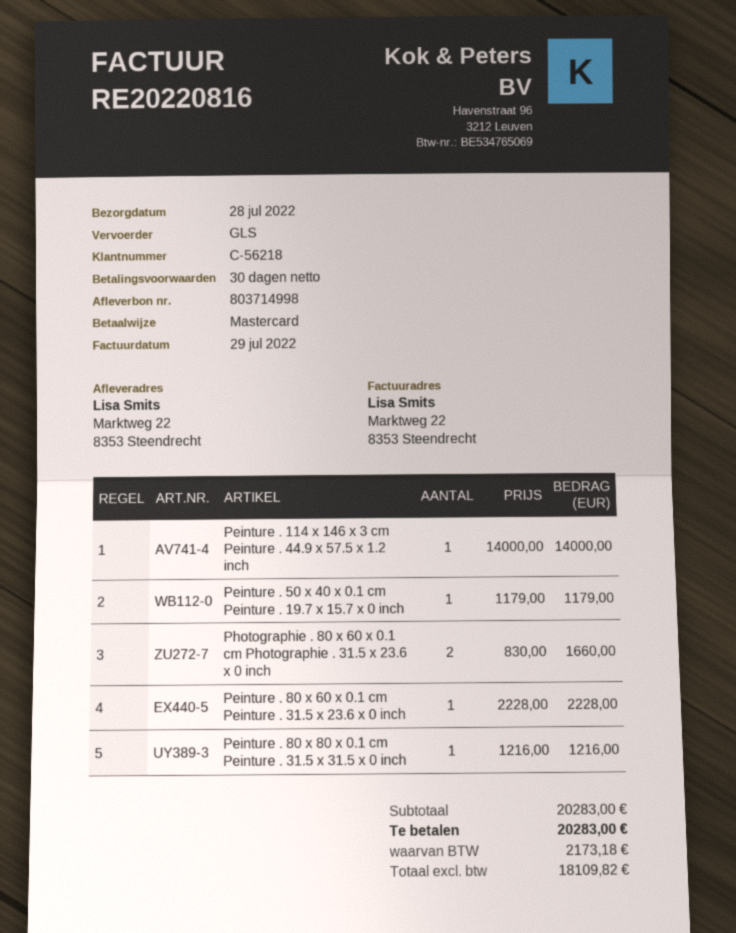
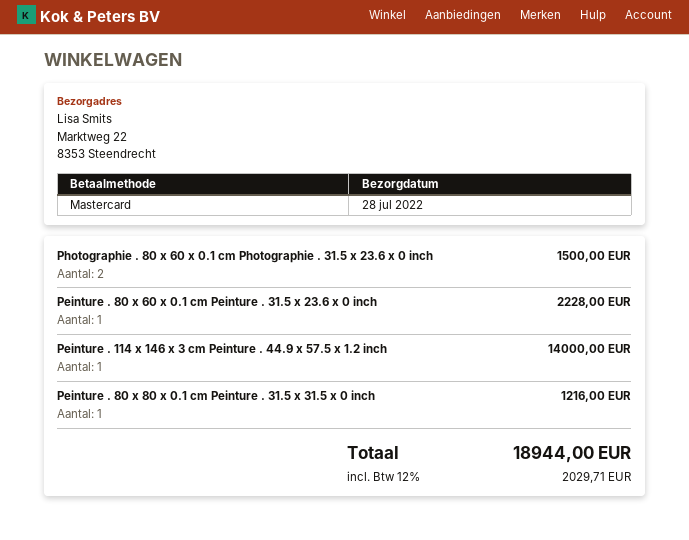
Peinture . 50 x 40 x 0.1 cm Peinture . 19.7 x 15.7 x 0 inch: 1 for 1179.00 -> none
Photographie . 80 x 60 x 0.1 cm Photographie . 31.5 x 23.6 x 0 inch: 2 for 1660.00 -> 2 for 1500.00
tax: 2173.18 -> 2029.71
total: 20283.00 -> 18944.00

